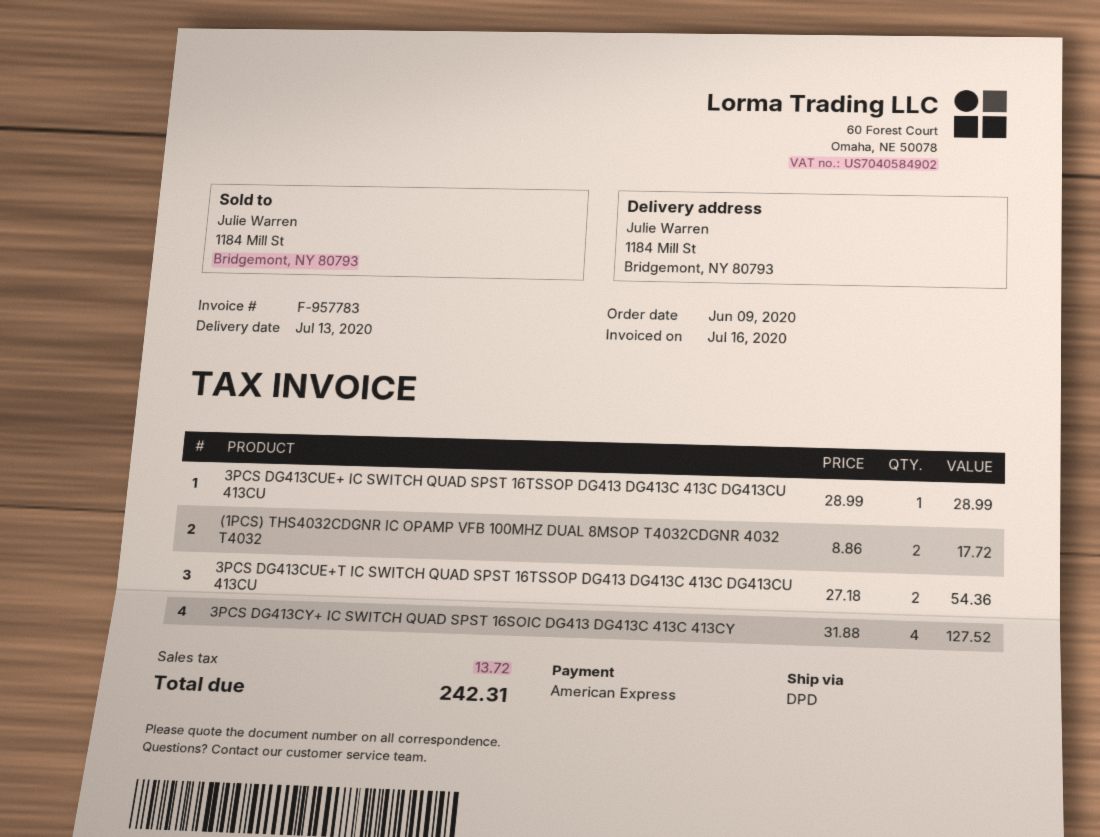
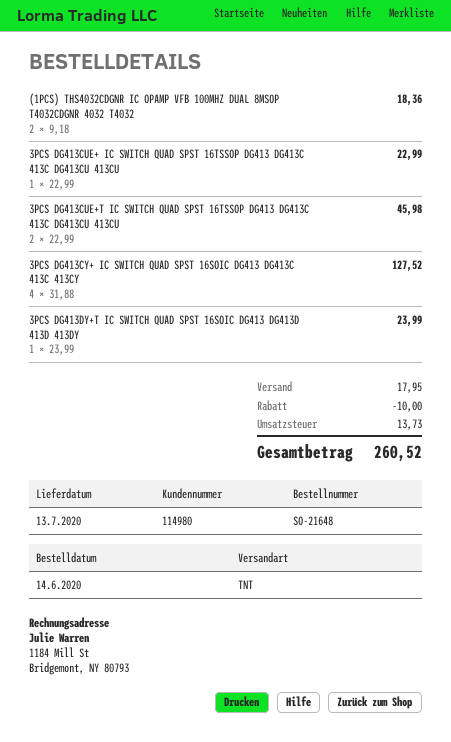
order date: 2020-06-09 -> 2020-06-14
shipping method: DPD -> TNT
3PCS DG413CUE+ IC SWITCH QUAD SPST 16TSSOP DG413 DG413C 413C DG413CU 413CU: 1 x 28.99 = 28.99 -> 1 x 22.99 = 22.99
(1PCS) THS4032CDGNR IC OPAMP VFB 100MHZ DUAL 8MSOP T4032CDGNR 4032 T4032: 2 x 8.86 = 17.72 -> 2 x 9.18 = 18.36
3PCS DG413CUE+T IC SWITCH QUAD SPST 16TSSOP DG413 DG413C 413C DG413CU 413CU: 2 x 27.18 = 54.36 -> 2 x 22.99 = 45.98
3PCS DG413DY+T IC SWITCH QUAD SPST 16SOIC DG413 DG413D 413D 413DY: none -> 1 x 23.99 = 23.99
discount: none -> 10.00
shipping: none -> 17.95
tax: 13.72 -> 13.73
total: 242.31 -> 260.52

